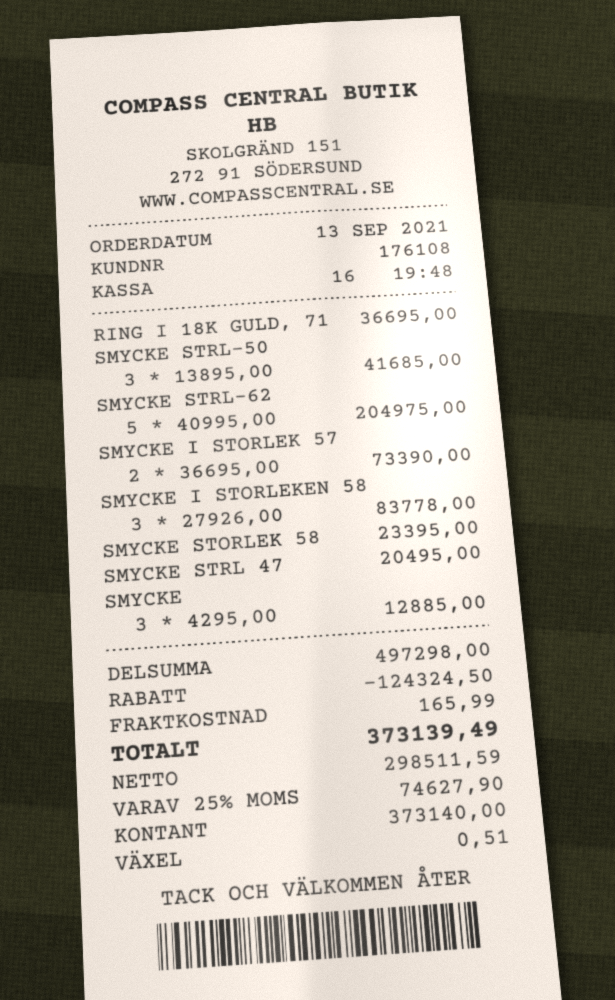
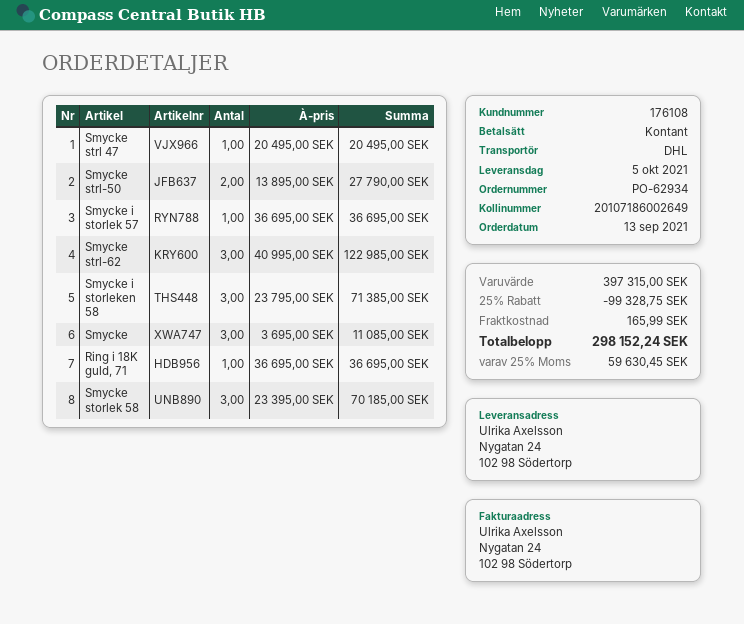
SMYCKE STRL-50: 3 x 13895.00 = 41685.00 -> 2 x 13895.00 = 27790.00
SMYCKE STRL-62: 5 x 40995.00 = 204975.00 -> 3 x 40995.00 = 122985.00
SMYCKE I STORLEK 57: 2 x 36695.00 = 73390.00 -> 1 x 36695.00 = 36695.00
SMYCKE I STORLEKEN 58: 3 x 27926.00 = 83778.00 -> 3 x 23795.00 = 71385.00
SMYCKE STORLEK 58: 1 x 23395.00 = 23395.00 -> 3 x 23395.00 = 70185.00
SMYCKE: 3 x 4295.00 = 12885.00 -> 3 x 3695.00 = 11085.00
subtotal: 497298.00 -> 397315.00
discount: 124324.50 -> 99328.75
tax: 25% = 74627.90 -> 25% = 59630.45
total: 373139.49 -> 298152.24

